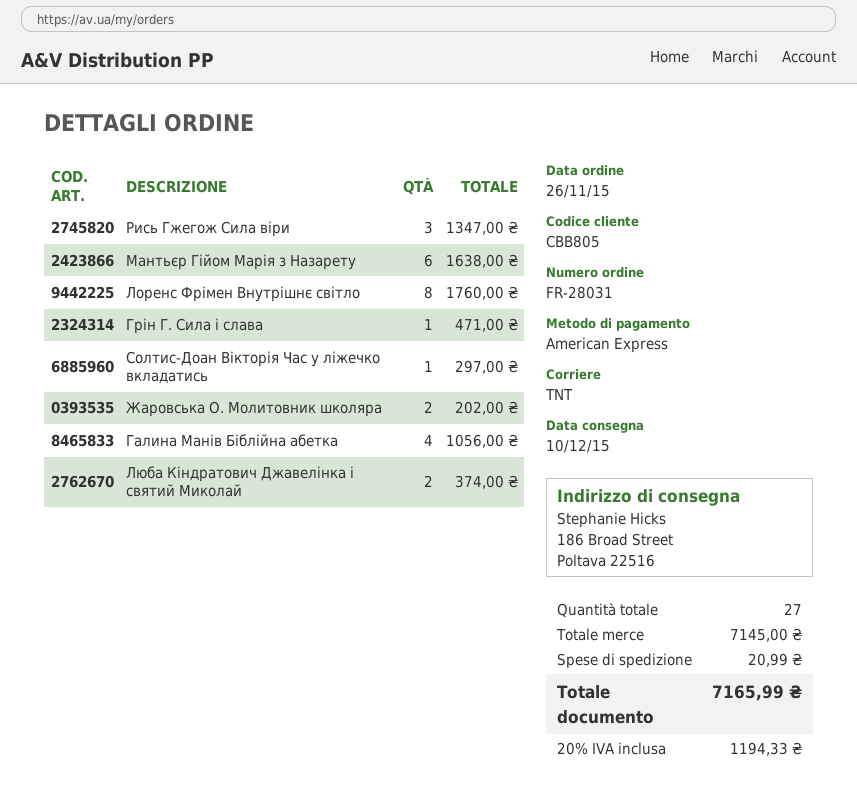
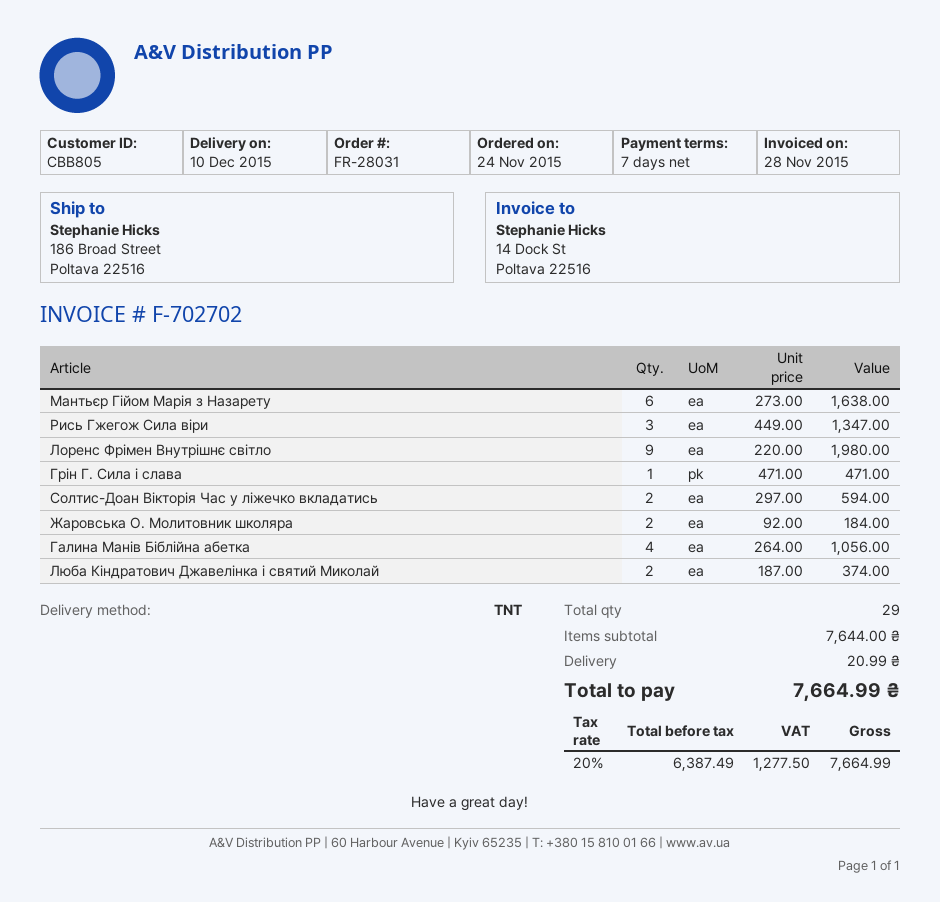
order date: 2015-11-26 -> 2015-11-24
Лоренс Фрімен Внутрішнє світло: 8 for 1760.00 -> 9 for 1980.00
Солтис-Доан Вікторія Час у ліжечко вкладатись: 1 for 297.00 -> 2 for 594.00
Жаровська О. Молитовник школяра: 2 for 202.00 -> 2 for 184.00
total quantity: 27 -> 29
subtotal: 7145.00 -> 7644.00
tax: 20% = 1194.33 -> 20% = 1277.50
total: 7165.99 -> 7664.99

